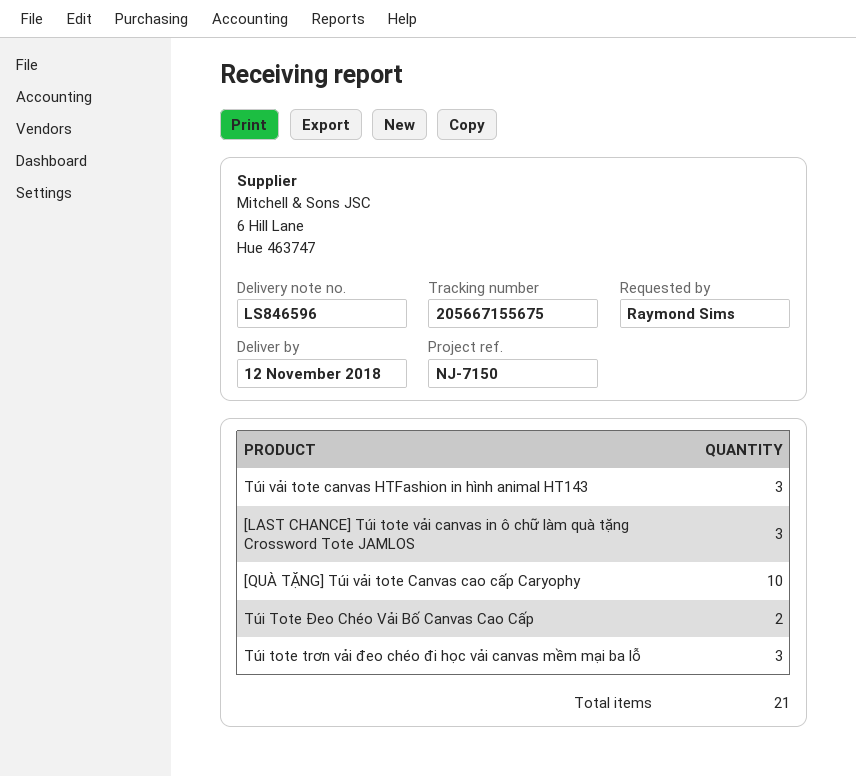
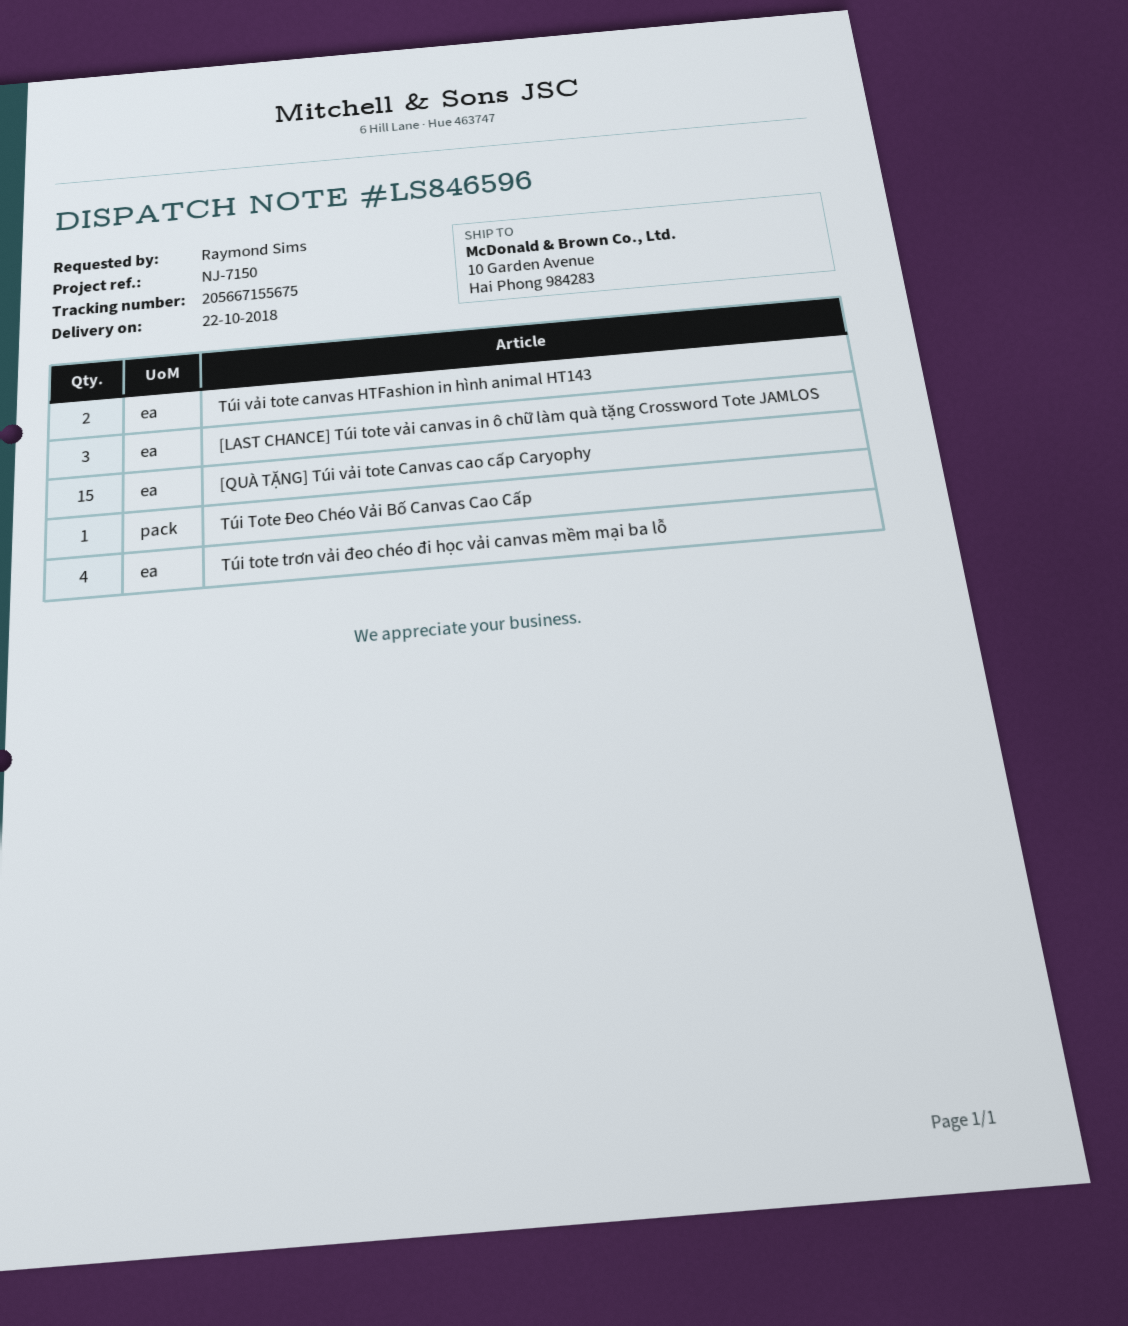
delivery date: 2018-11-12 -> 2018-10-22
Túi vải tote canvas HTFashion in hình animal HT143: 3 -> 2
[QUÀ TẶNG] Túi vải tote Canvas cao cấp Caryophy: 10 -> 15
Túi Tote Đeo Chéo Vải Bố Canvas Cao Cấp: 2 -> 1
Túi tote trơn vải đeo chéo đi học vải canvas mềm mại ba lỗ: 3 -> 4

